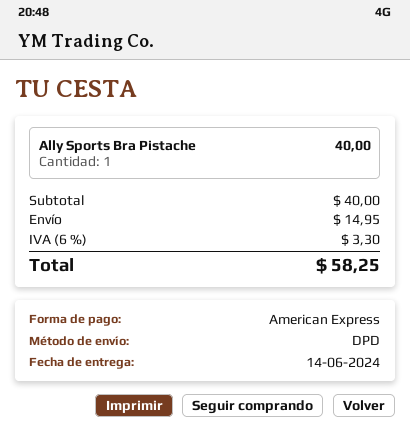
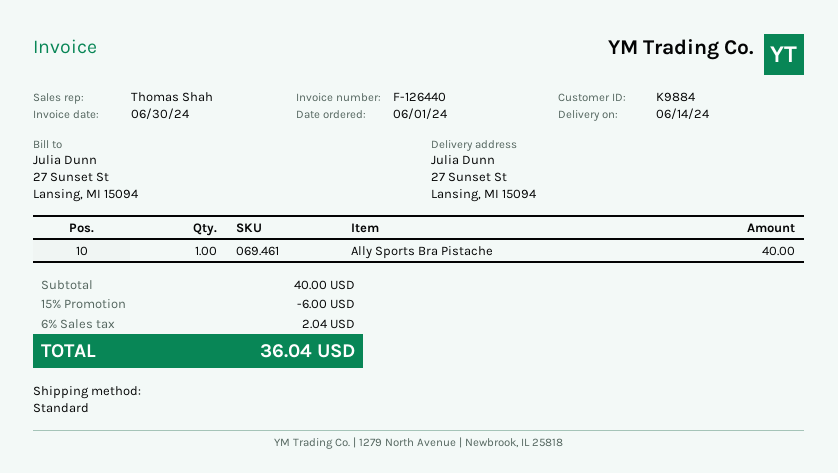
shipping method: DPD -> standard
discount: none -> 15% = 6.00
shipping: 14.95 -> none
tax: 6% = 3.30 -> 6% = 2.04
total: 58.25 -> 36.04

